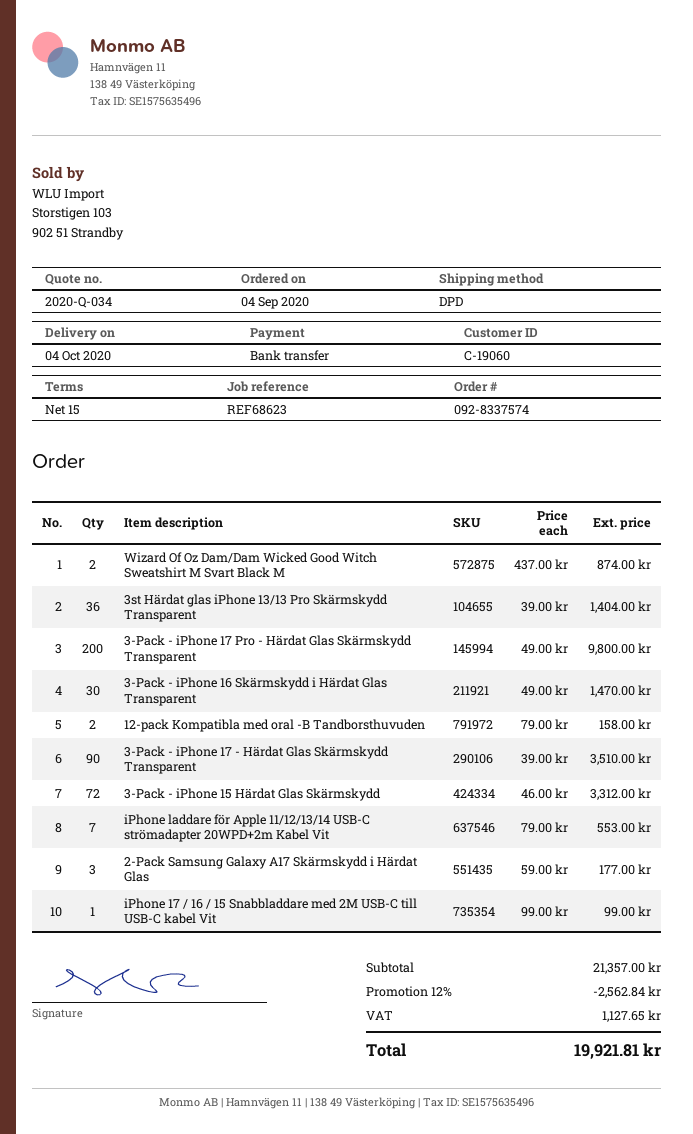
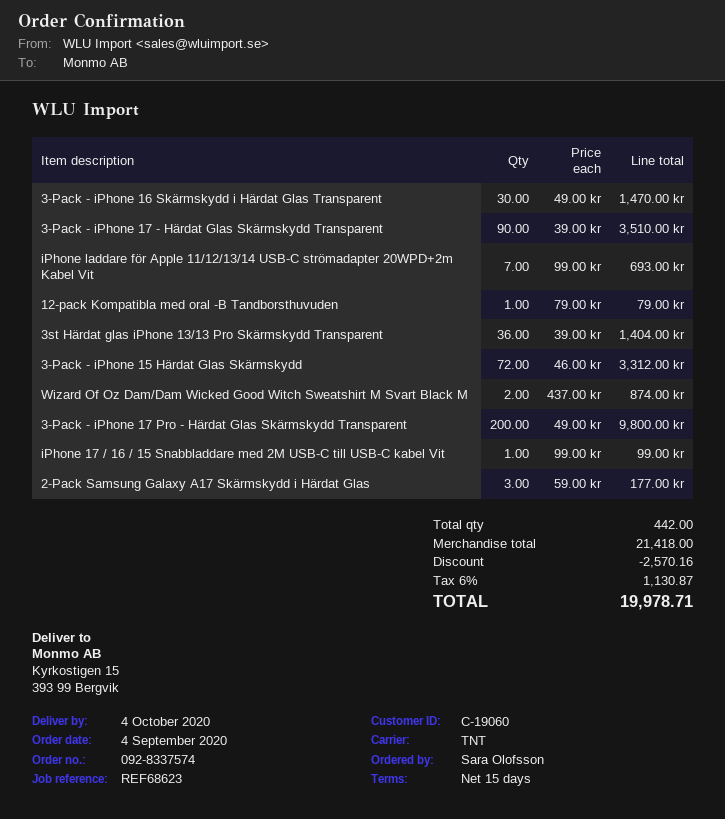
shipping method: DPD -> TNT
12-pack Kompatibla med oral -B Tandborsthuvuden: 2 x 79.00 = 158.00 -> 1 x 79.00 = 79.00
iPhone laddare för Apple 11/12/13/14 USB-C strömadapter 20WPD+2m Kabel Vit: 7 x 79.00 = 553.00 -> 7 x 99.00 = 693.00
subtotal: 21357.00 -> 21418.00
discount: 2562.84 -> 2570.16
tax: 1127.65 -> 1130.87
total: 19921.81 -> 19978.71

